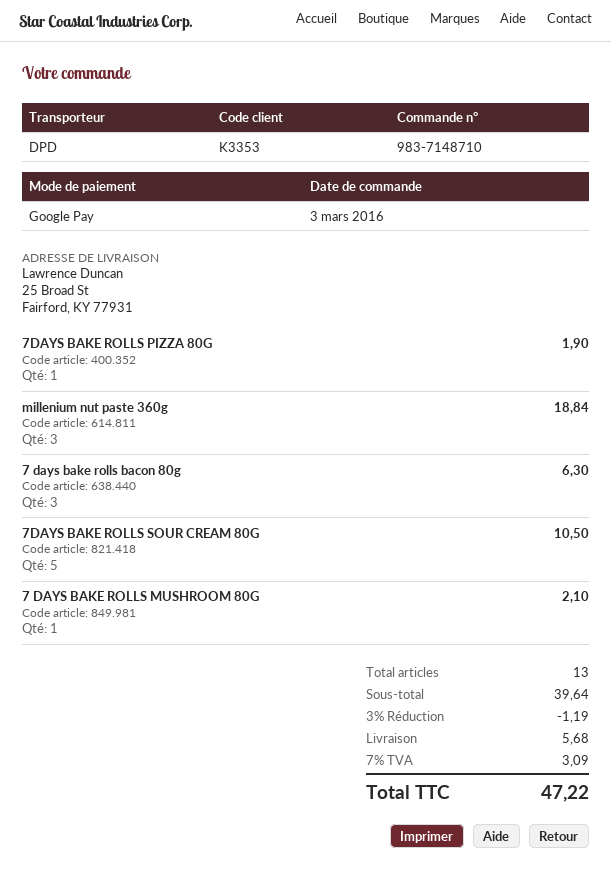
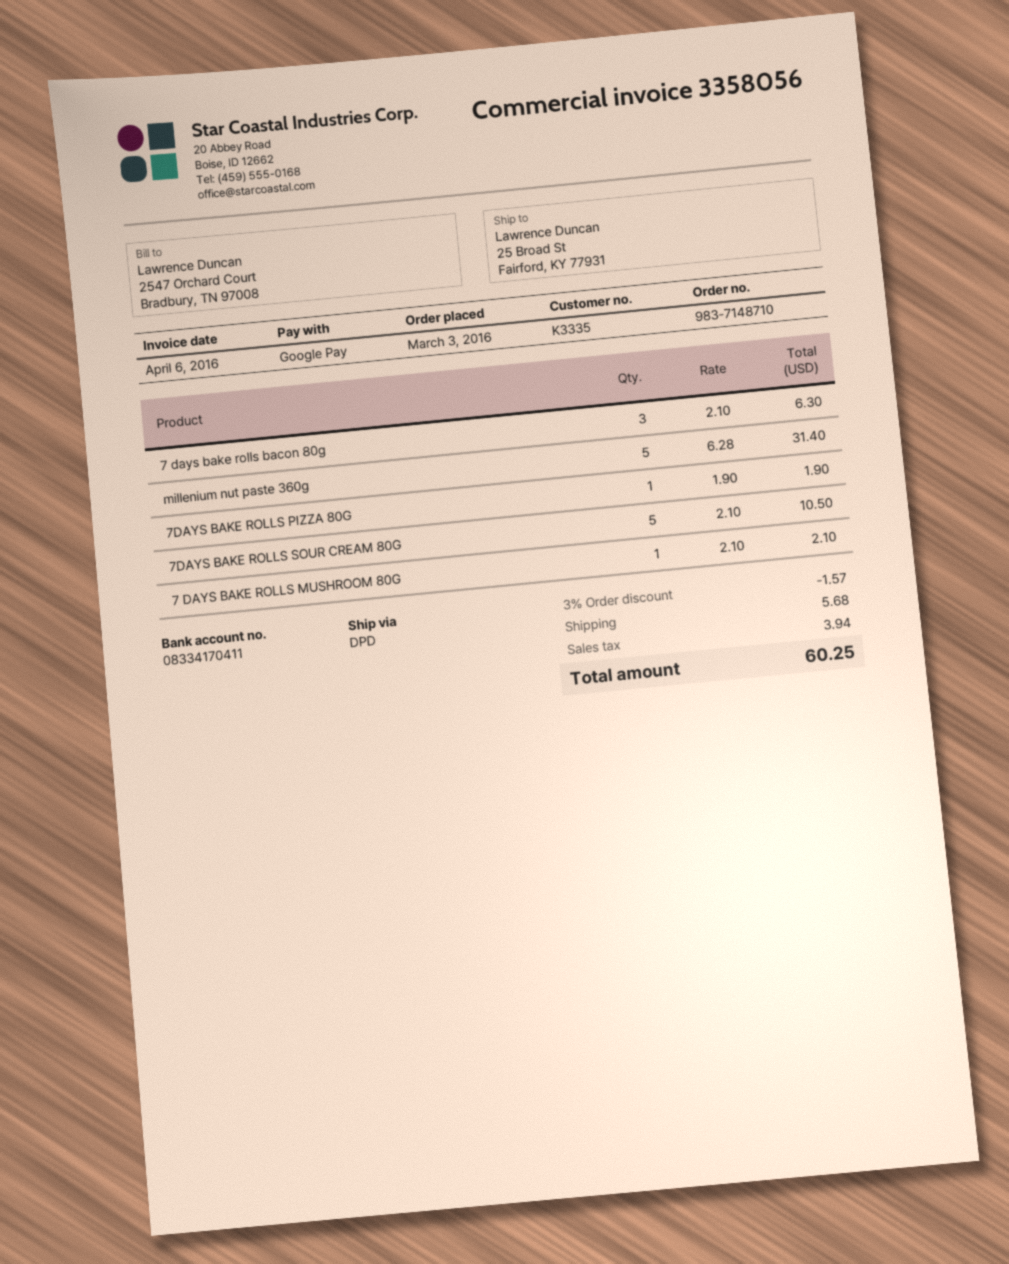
customer number: K3353 -> K3335
millenium nut paste 360g: 3 for 18.84 -> 5 for 31.40
discount: 3% = 1.19 -> 3% = 1.57
tax: 3.09 -> 3.94
total: 47.22 -> 60.25

